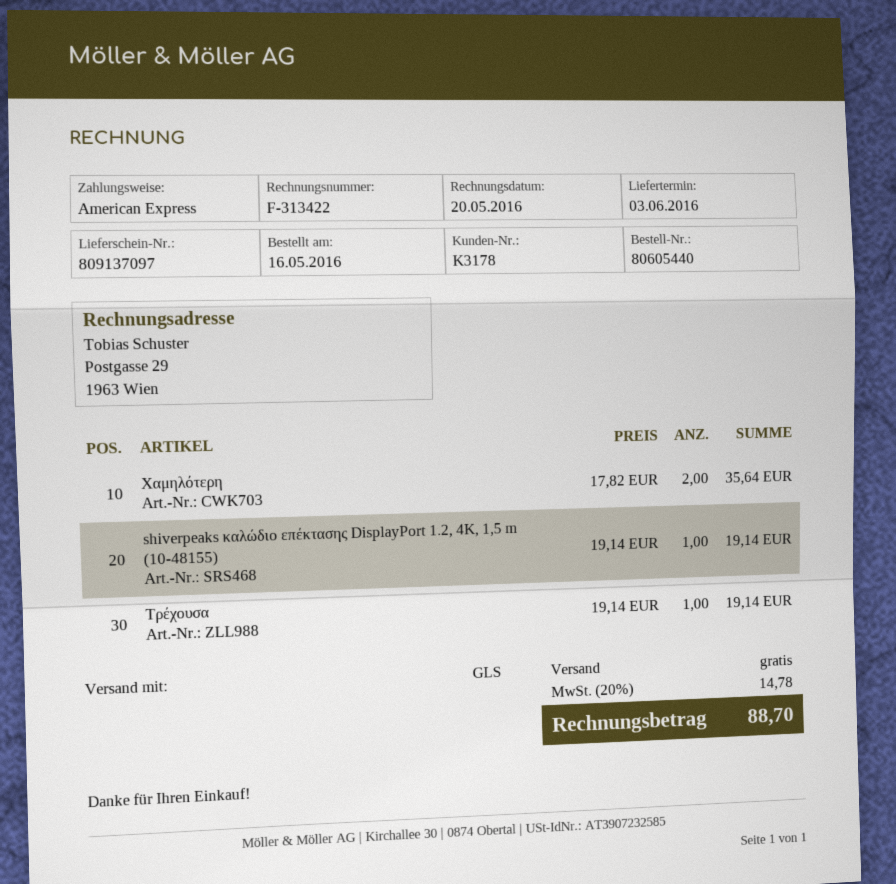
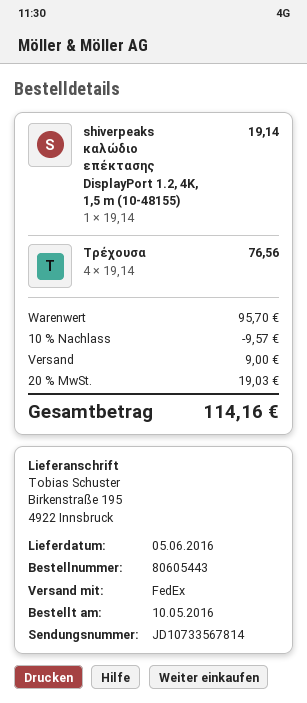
order number: 80605440 -> 80605443
order date: 2016-05-16 -> 2016-05-10
delivery date: 2016-06-03 -> 2016-06-05
shipping method: GLS -> FedEx
Χαμηλότερη: 2 x 17.82 = 35.64 -> none
Τρέχουσα: 1 x 19.14 = 19.14 -> 4 x 19.14 = 76.56
discount: none -> 10% = 9.57
shipping: 0.00 -> 9.00
tax: 20% = 14.78 -> 20% = 19.03
total: 88.70 -> 114.16

